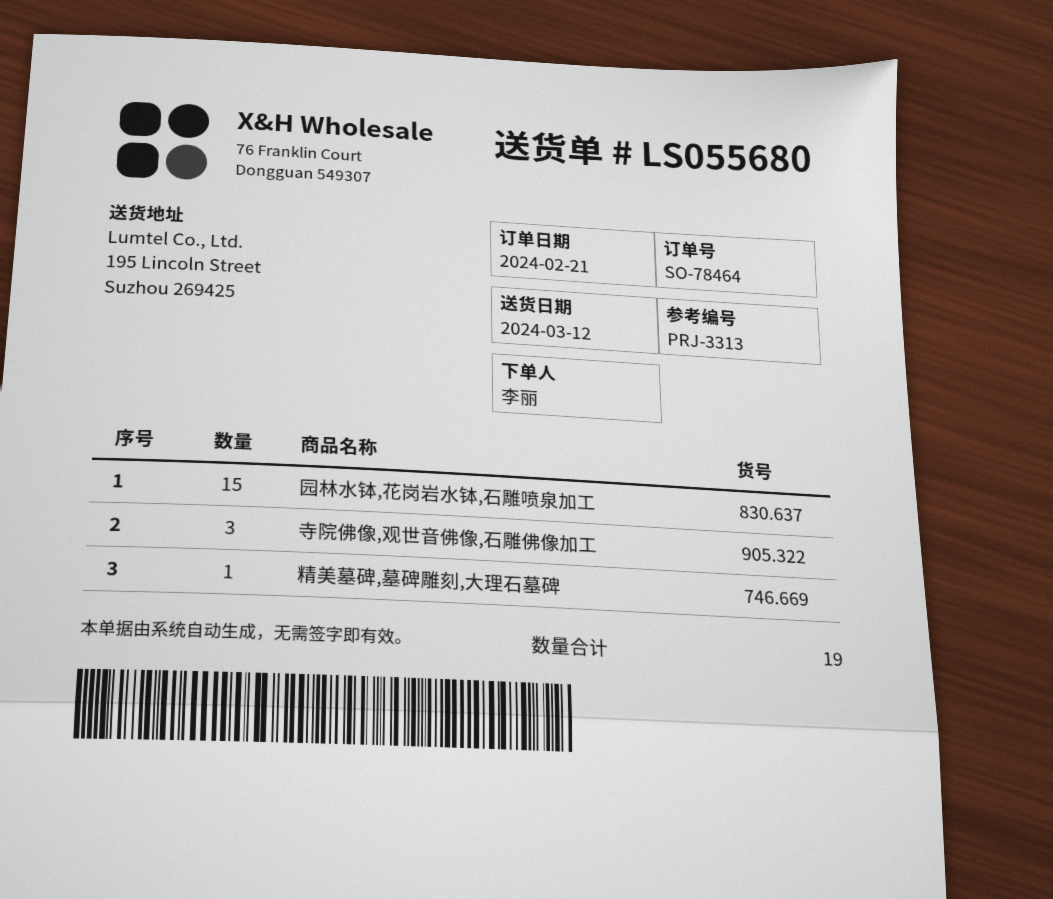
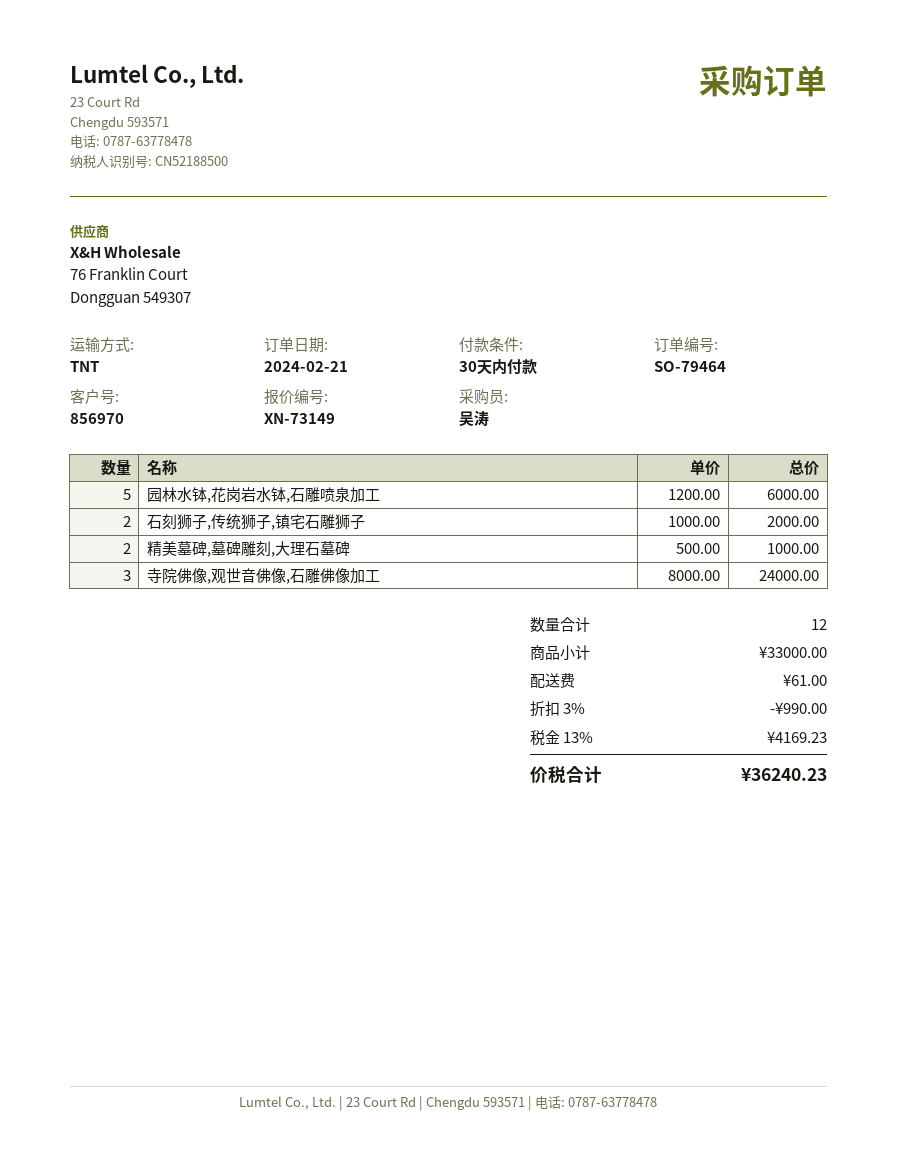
order number: SO-78464 -> SO-79464
ordered by: 李丽 -> 吴涛
园林水钵,花岗岩水钵,石雕喷泉加工: 15 -> 5
精美墓碑,墓碑雕刻,大理石墓碑: 1 -> 2
石刻狮子,传统狮子,镇宅石雕狮子: none -> 2
total quantity: 19 -> 12

